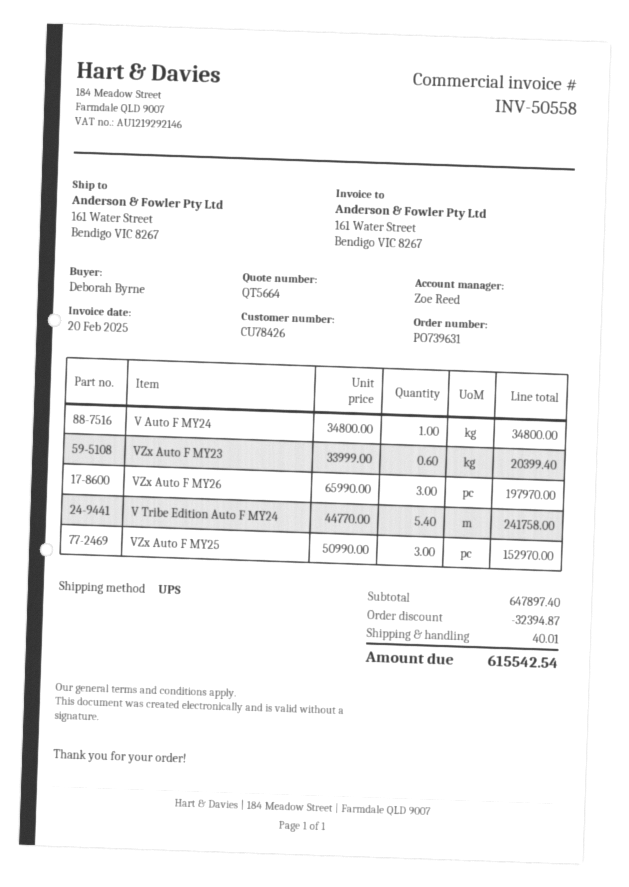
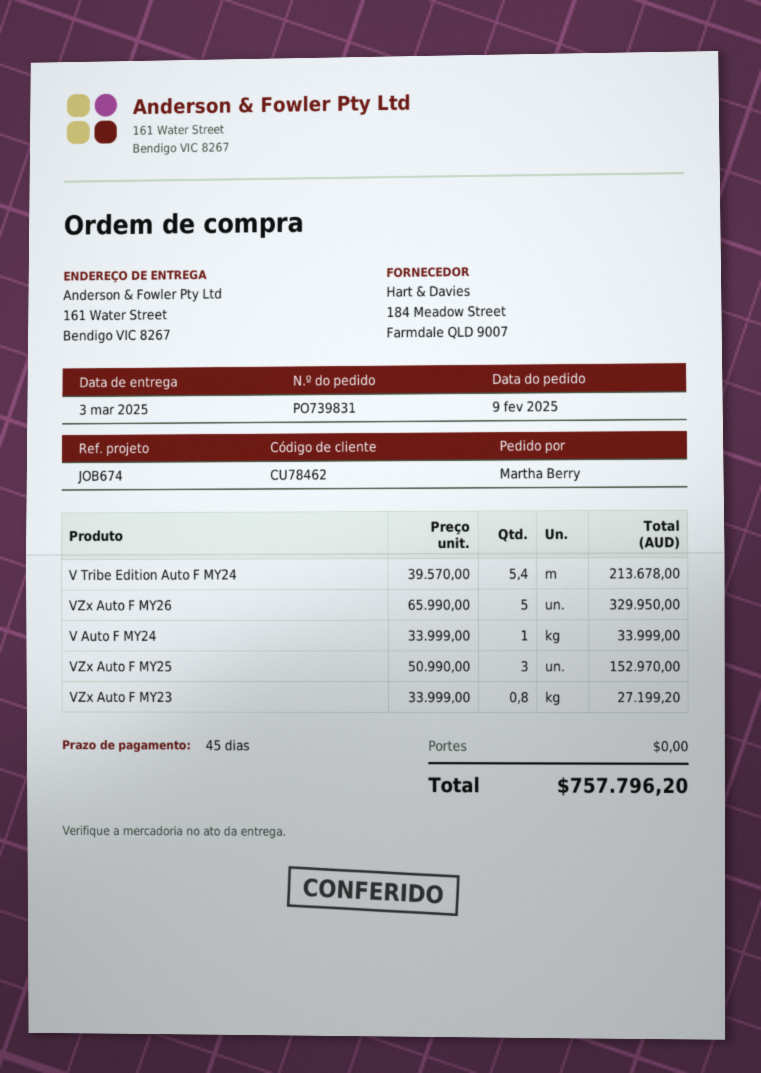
order number: PO739631 -> PO739831
customer number: CU78426 -> CU78462
ordered by: Deborah Byrne -> Martha Berry
V Auto F MY24: 1 x 34800.00 = 34800.00 -> 1 x 33999.00 = 33999.00
VZx Auto F MY23: 0.6 x 33999.00 = 20399.40 -> 0.8 x 33999.00 = 27199.20
VZx Auto F MY26: 3 x 65990.00 = 197970.00 -> 5 x 65990.00 = 329950.00
V Tribe Edition Auto F MY24: 5.4 x 44770.00 = 241758.00 -> 5.4 x 39570.00 = 213678.00
discount: 32394.87 -> none
shipping: 40.01 -> 0.00
total: 615542.54 -> 757796.20

